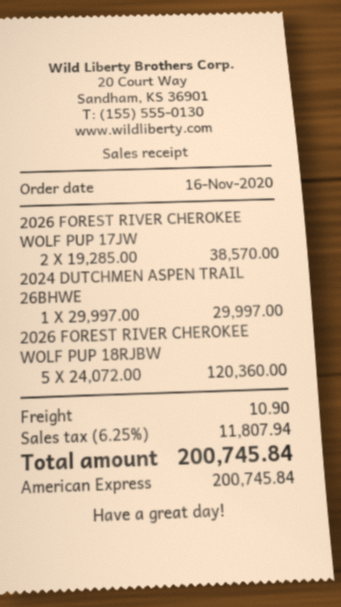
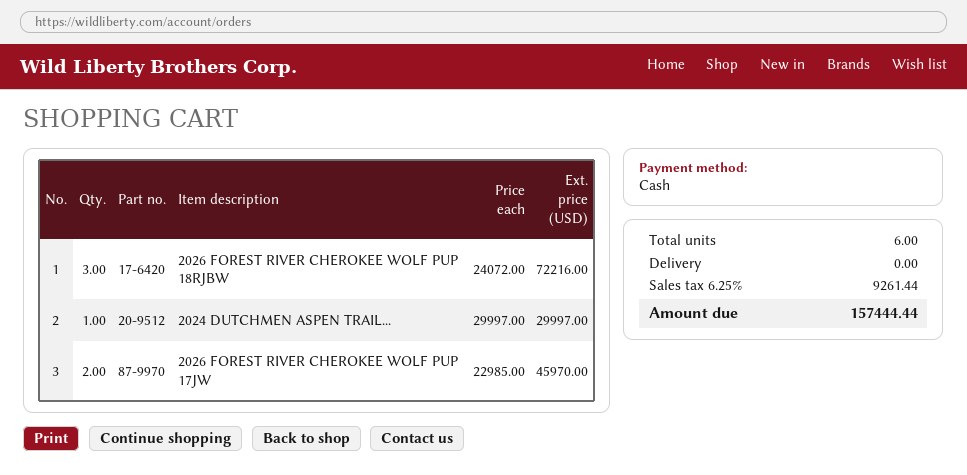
payment method: American Express -> cash
2026 FOREST RIVER CHEROKEE WOLF PUP 17JW: 2 x 19285.00 = 38570.00 -> 2 x 22985.00 = 45970.00
2026 FOREST RIVER CHEROKEE WOLF PUP 18RJBW: 5 x 24072.00 = 120360.00 -> 3 x 24072.00 = 72216.00
shipping: 10.90 -> 0.00
tax: 6.25% = 11807.94 -> 6.25% = 9261.44
total: 200745.84 -> 157444.44

